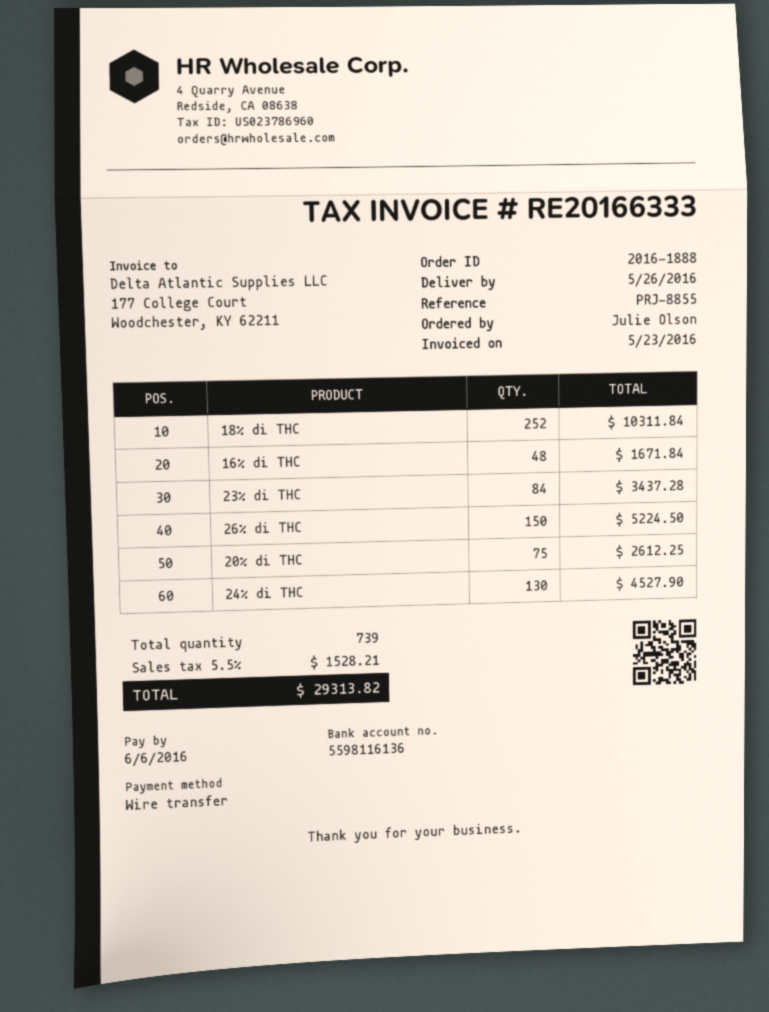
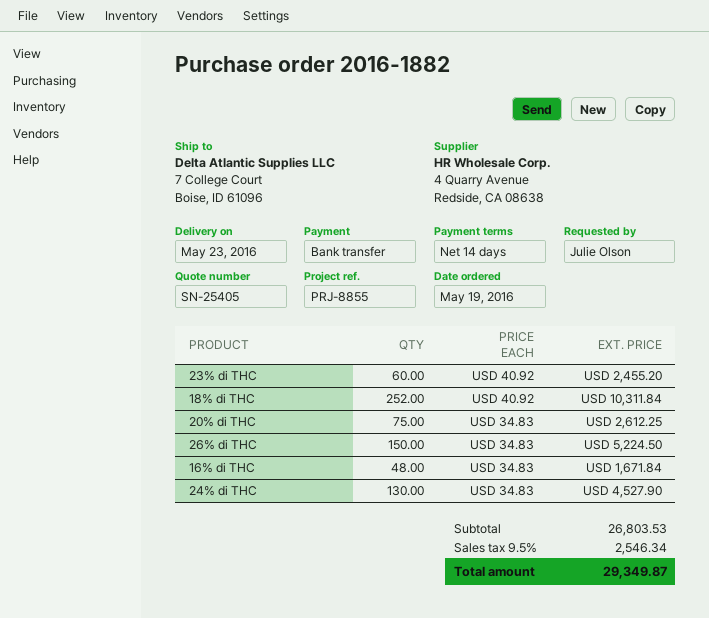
order number: 2016-1888 -> 2016-1882
delivery date: 2016-05-26 -> 2016-05-23
23% di THC: 84 for 3437.28 -> 60 for 2455.20
tax: 5.5% = 1528.21 -> 9.5% = 2546.34
total: 29313.82 -> 29349.87

